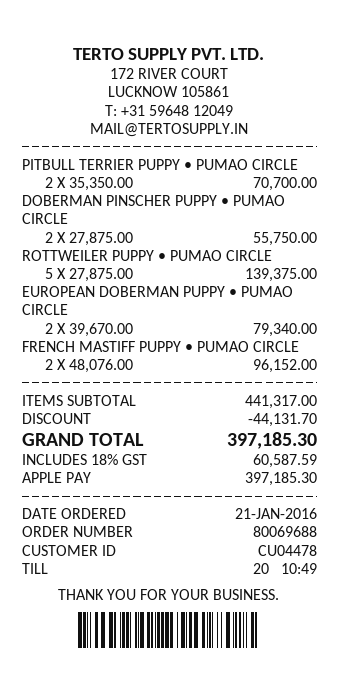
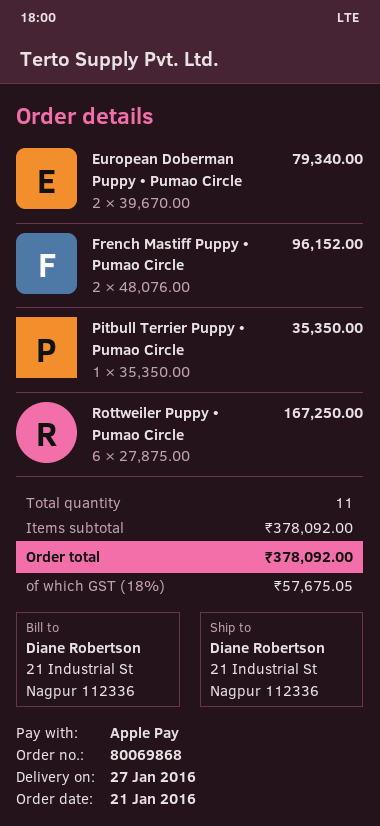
order number: 80069688 -> 80069868
PITBULL TERRIER PUPPY • PUMAO CIRCLE: 2 x 35350.00 = 70700.00 -> 1 x 35350.00 = 35350.00
DOBERMAN PINSCHER PUPPY • PUMAO CIRCLE: 2 x 27875.00 = 55750.00 -> none
ROTTWEILER PUPPY • PUMAO CIRCLE: 5 x 27875.00 = 139375.00 -> 6 x 27875.00 = 167250.00
subtotal: 441317.00 -> 378092.00
discount: 44131.70 -> none
tax: 18% = 60587.59 -> 18% = 57675.05
total: 397185.30 -> 378092.00

